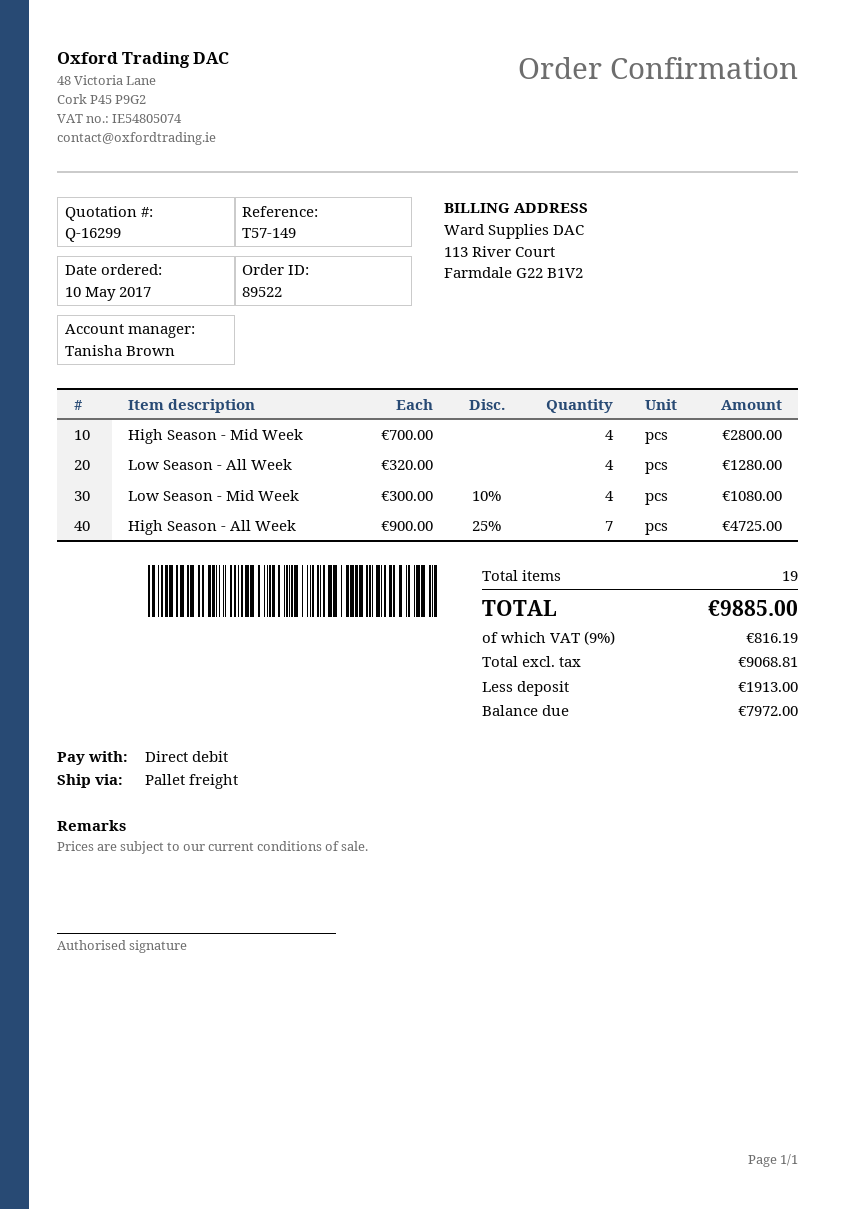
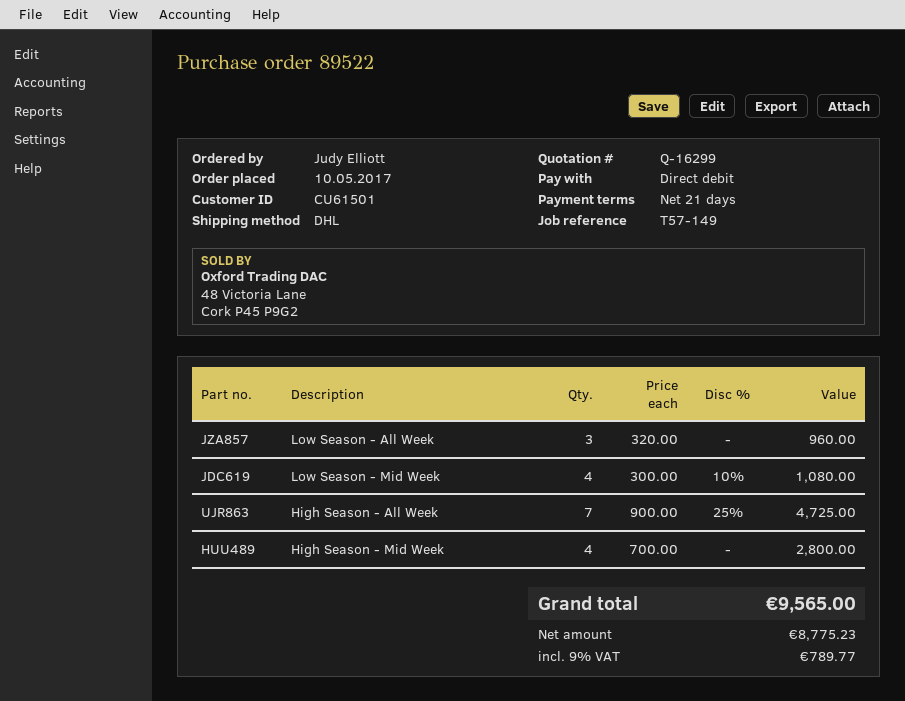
shipping method: pallet freight -> DHL
Low Season - All Week: 4 x 320.00 = 1280.00 -> 3 x 320.00 = 960.00
net: 9068.81 -> 8775.23
tax: 9% = 816.19 -> 9% = 789.77
total: 9885.00 -> 9565.00

